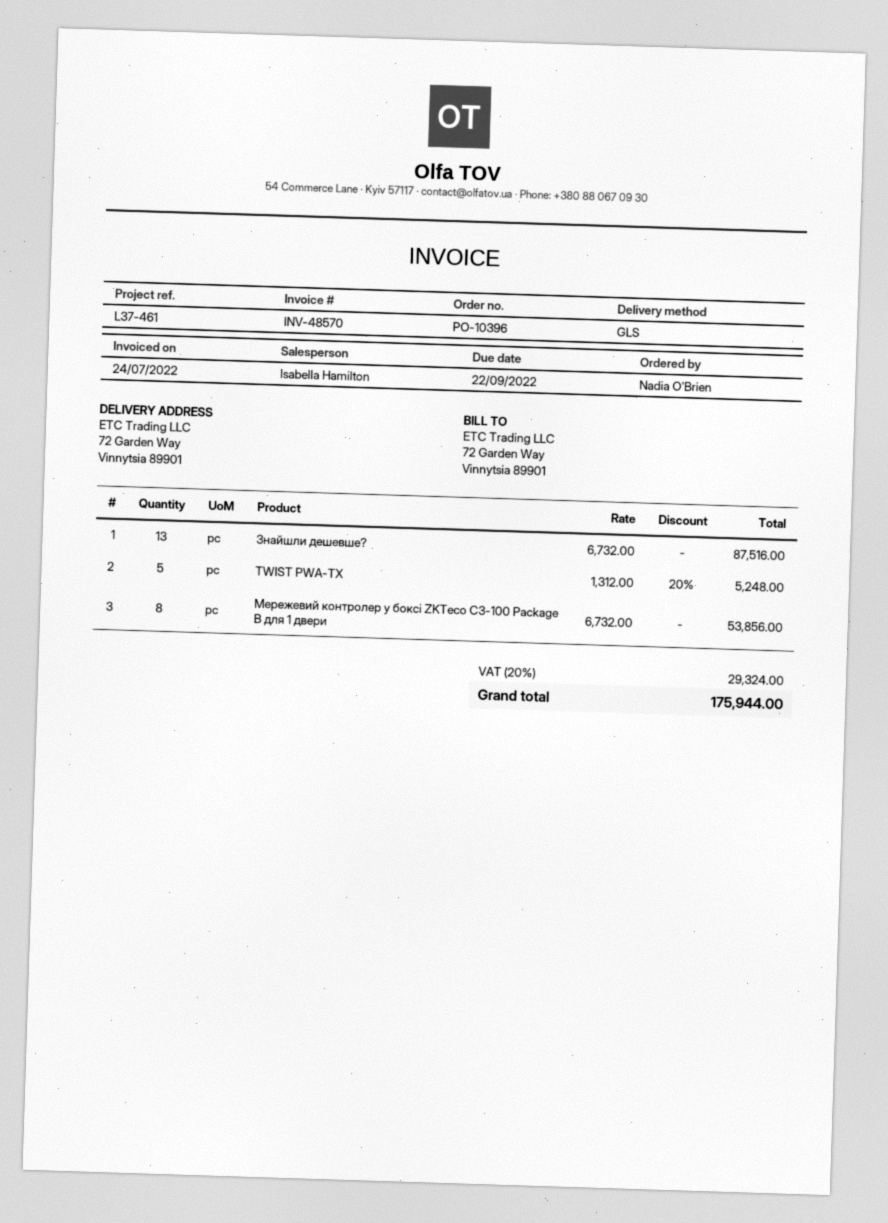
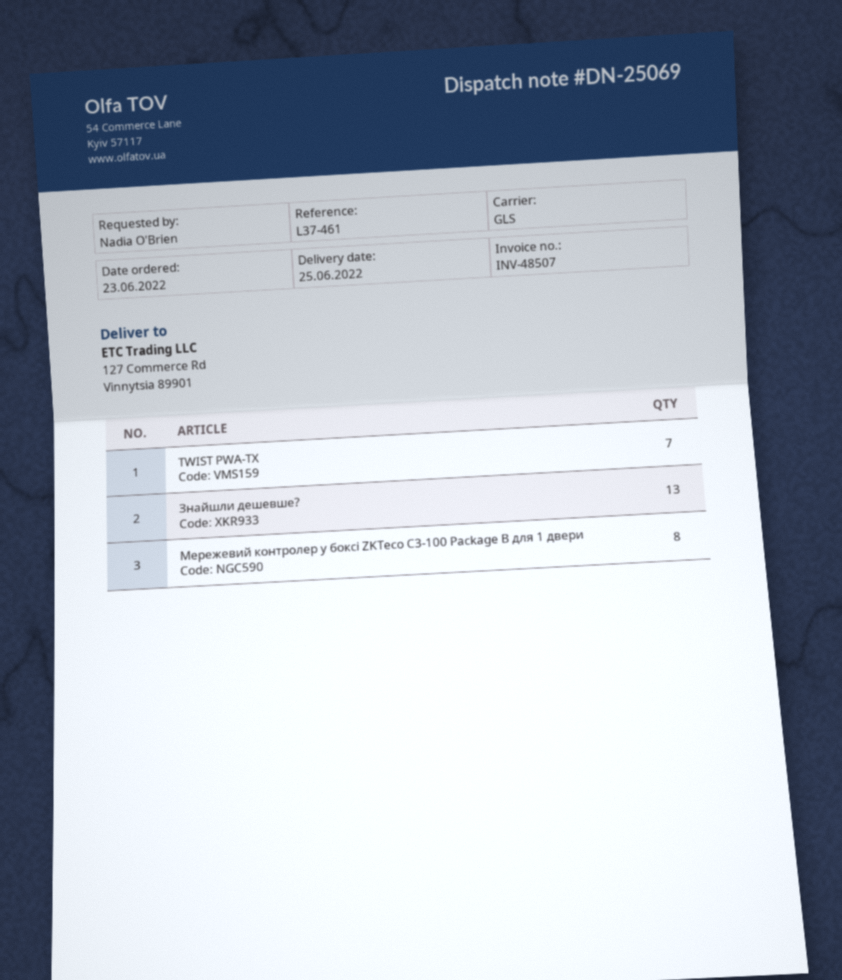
invoice number: INV-48570 -> INV-48507
ship to: 72 Garden Way, Vinnytsia 89901 -> 127 Commerce Rd, Vinnytsia 89901
TWIST PWA-TX: 5 -> 7

